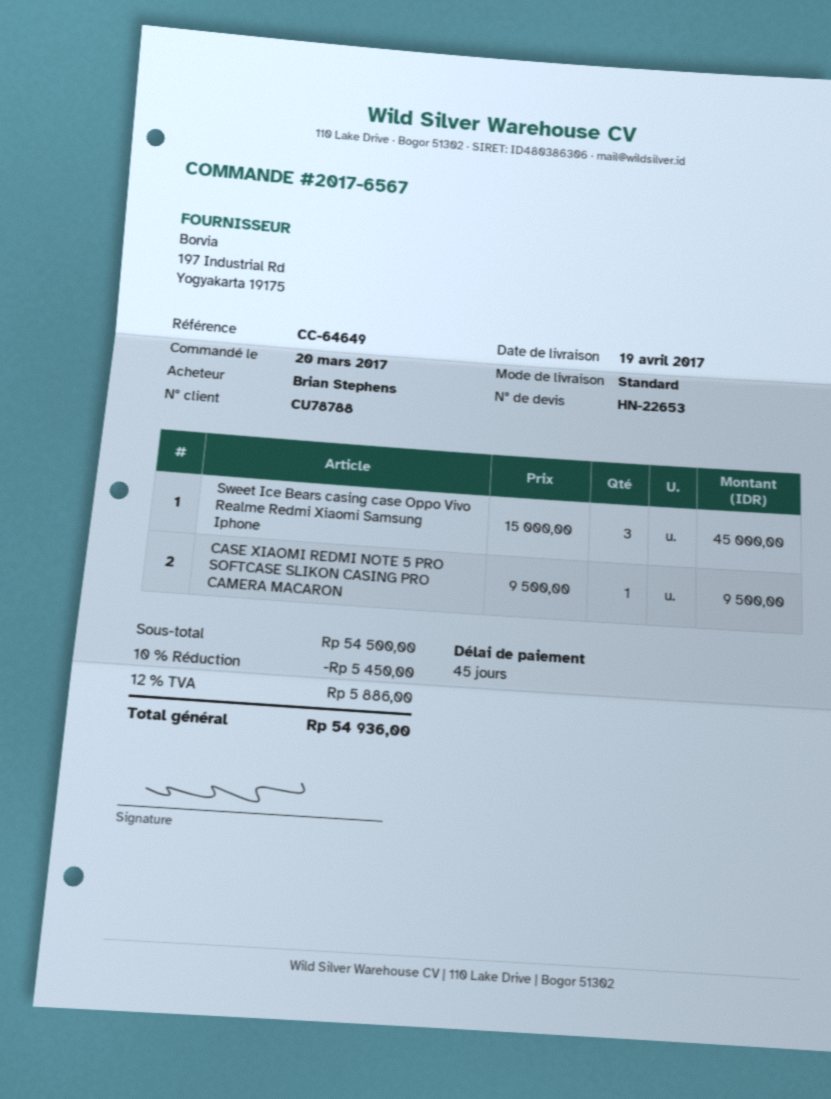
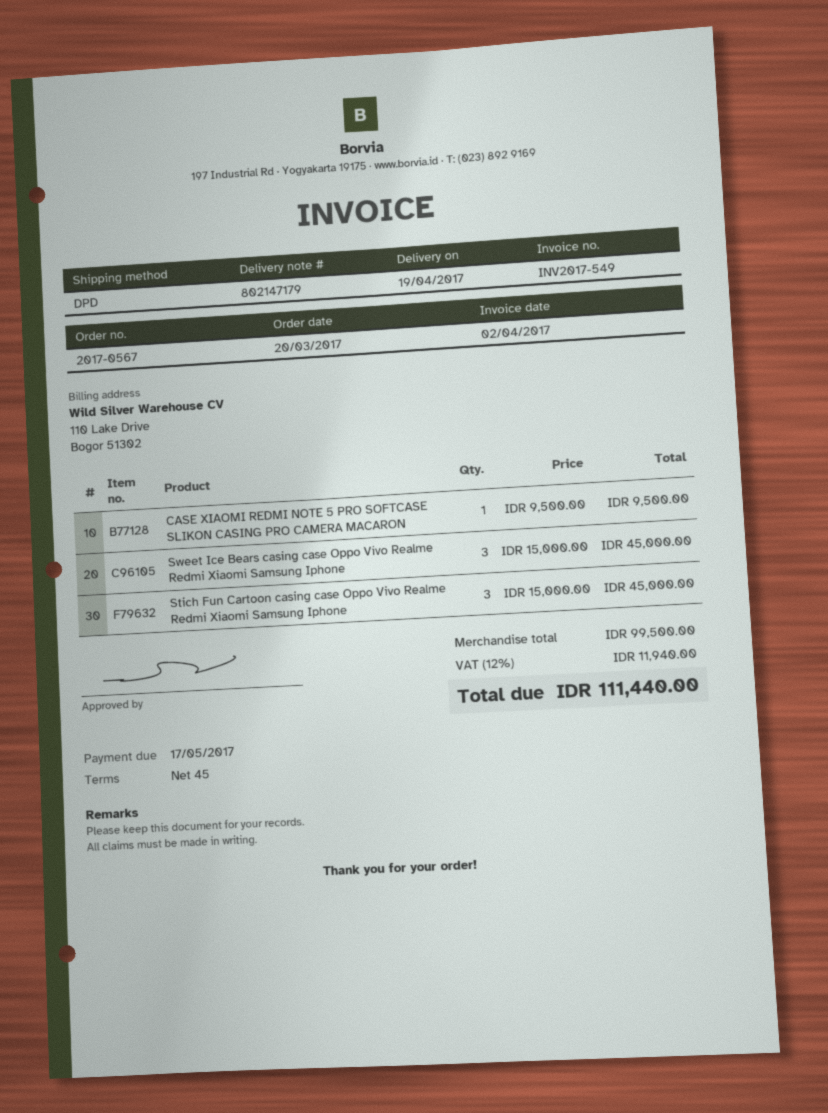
order number: 2017-6567 -> 2017-0567
shipping method: standard -> DPD
Stich Fun Cartoon casing case Oppo Vivo Realme Redmi Xiaomi Samsung Iphone: none -> 3 x 15000.00 = 45000.00
subtotal: 54500.00 -> 99500.00
discount: 10% = 5450.00 -> none
tax: 12% = 5886.00 -> 12% = 11940.00
total: 54936.00 -> 111440.00

